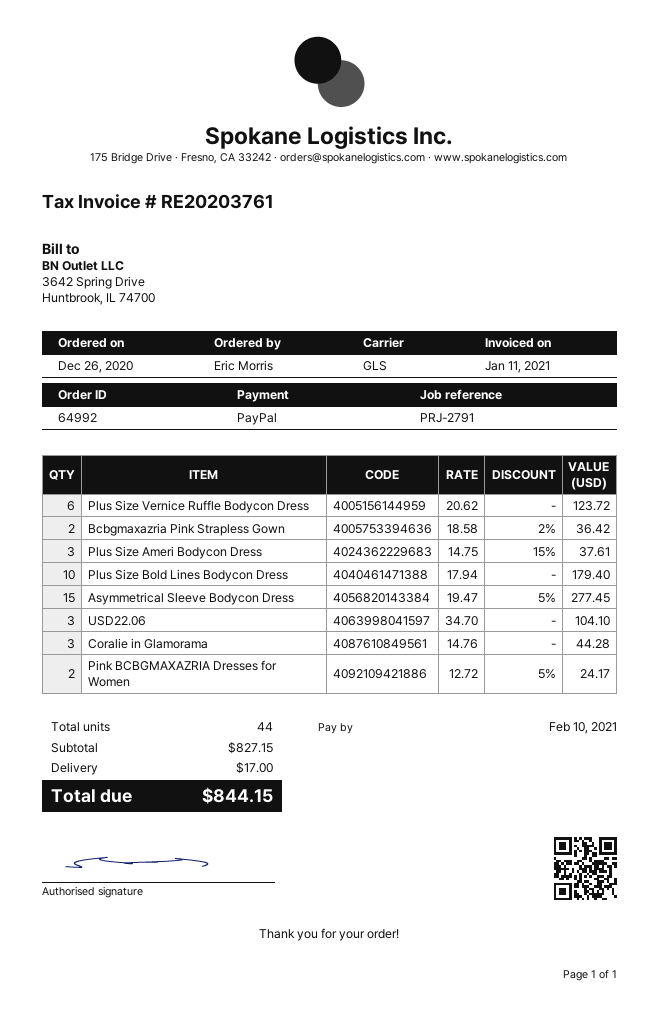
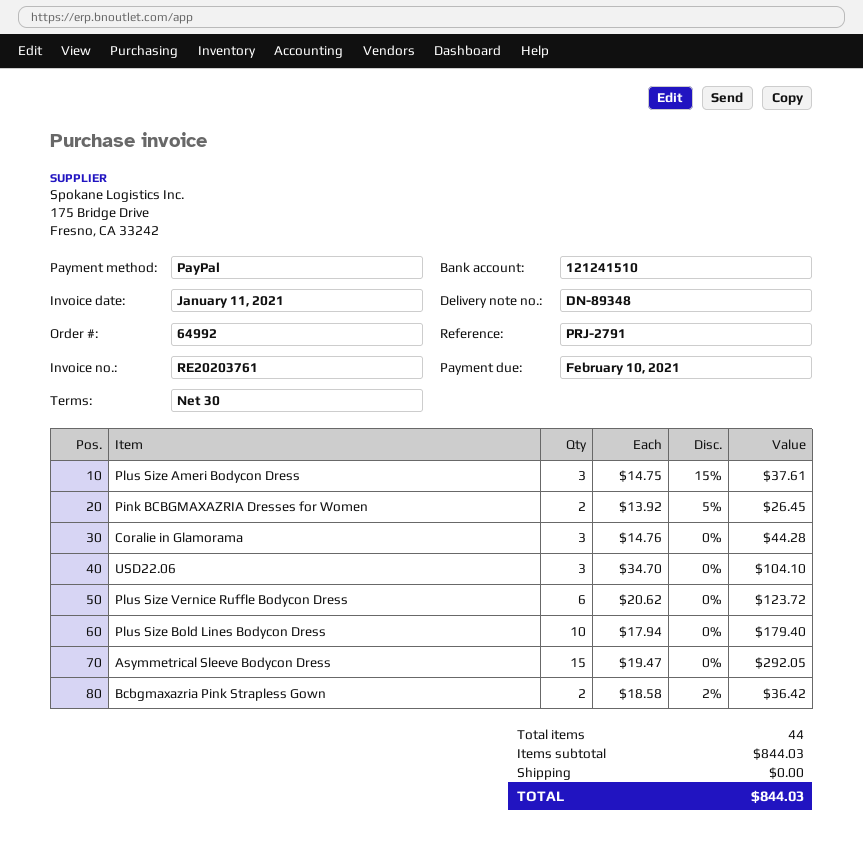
Asymmetrical Sleeve Bodycon Dress: 15 x 19.47 - 5% = 277.45 -> 15 x 19.47 = 292.05
Pink BCBGMAXAZRIA Dresses for Women: 2 x 12.72 - 5% = 24.17 -> 2 x 13.92 - 5% = 26.45
subtotal: 827.15 -> 844.03
shipping: 17.00 -> 0.00
total: 844.15 -> 844.03

